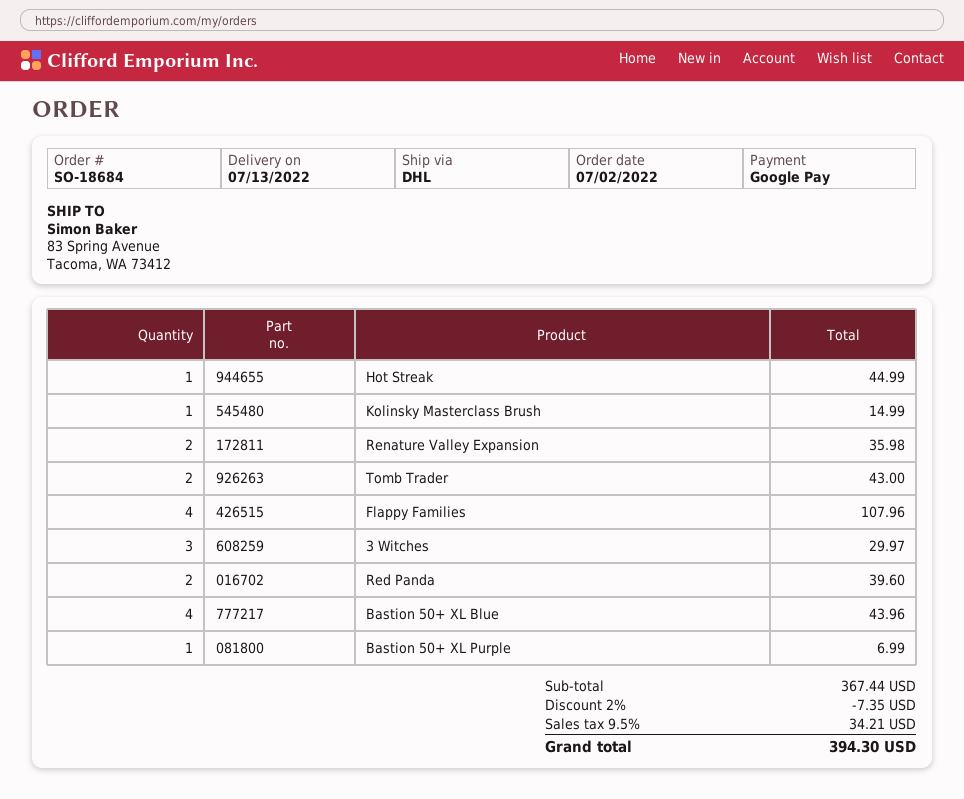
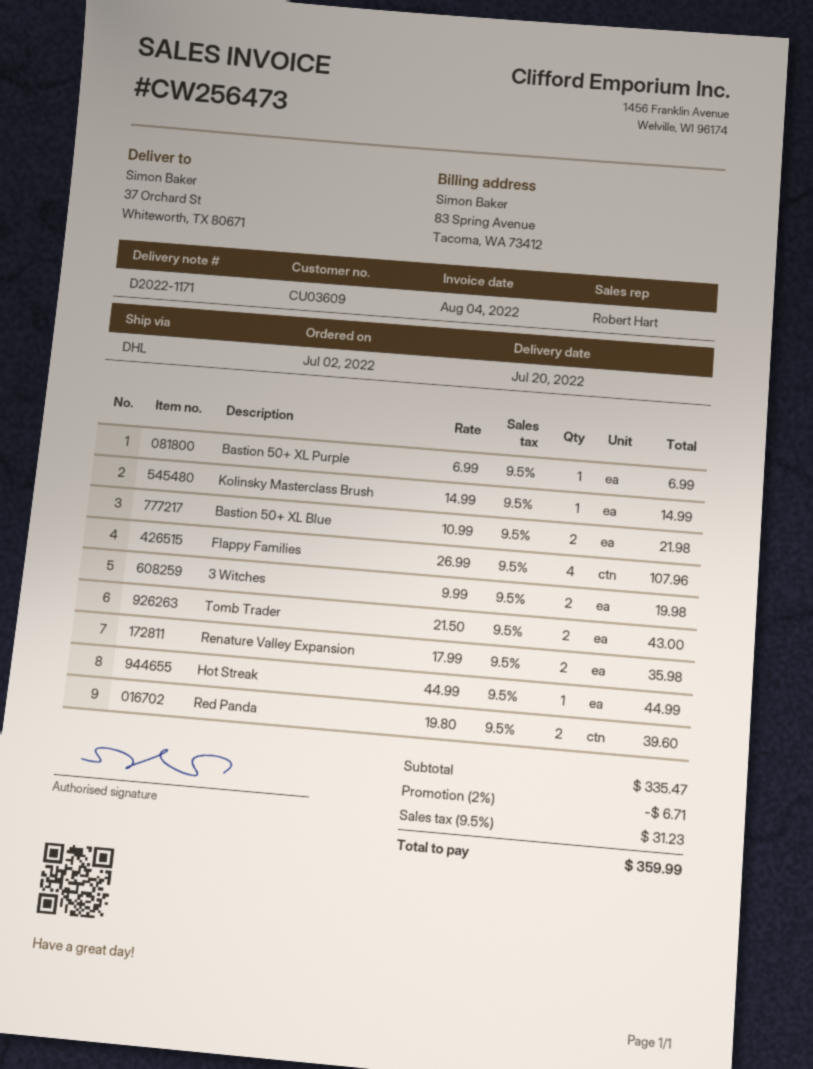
delivery date: 2022-07-13 -> 2022-07-20
ship to: 83 Spring Avenue, Tacoma, WA 73412 -> 37 Orchard St, Whiteworth, TX 80671
3 Witches: 3 for 29.97 -> 2 for 19.98
Bastion 50+ XL Blue: 4 for 43.96 -> 2 for 21.98
subtotal: 367.44 -> 335.47
discount: 2% = 7.35 -> 2% = 6.71
tax: 9.5% = 34.21 -> 9.5% = 31.23
total: 394.30 -> 359.99

